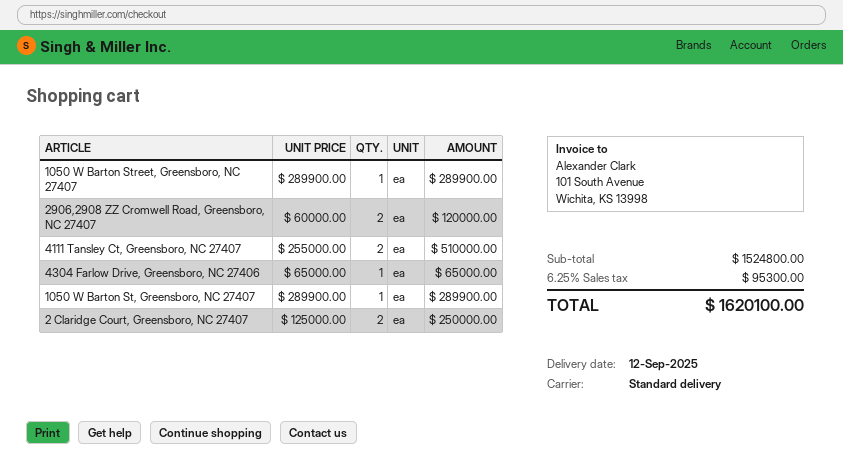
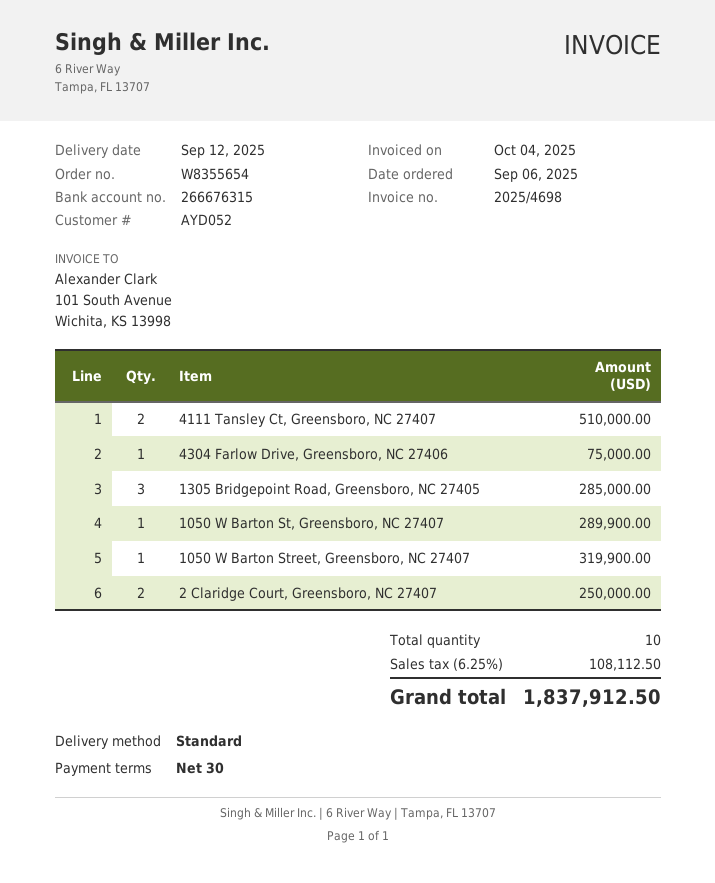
1050 W Barton Street, Greensboro, NC 27407: 1 for 289900.00 -> 1 for 319900.00
2906,2908 ZZ Cromwell Road, Greensboro, NC 27407: 2 for 120000.00 -> none
4304 Farlow Drive, Greensboro, NC 27406: 1 for 65000.00 -> 1 for 75000.00
1305 Bridgepoint Road, Greensboro, NC 27405: none -> 3 for 285000.00
tax: 6.25% = 95300.00 -> 6.25% = 108112.50
total: 1620100.00 -> 1837912.50

